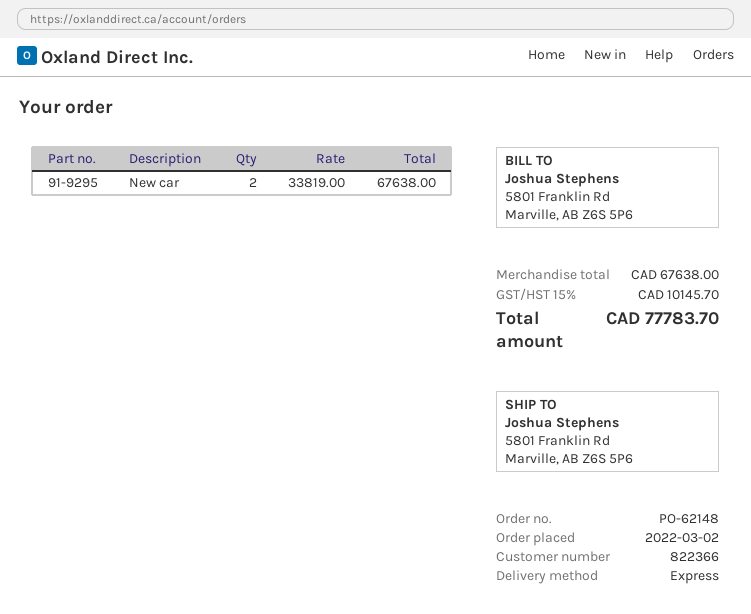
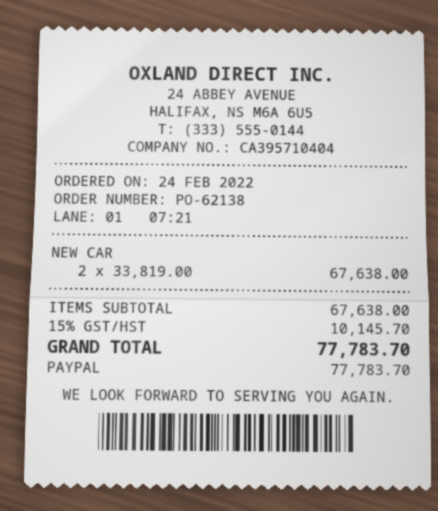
order number: PO-62148 -> PO-62138
order date: 2022-03-02 -> 2022-02-24

